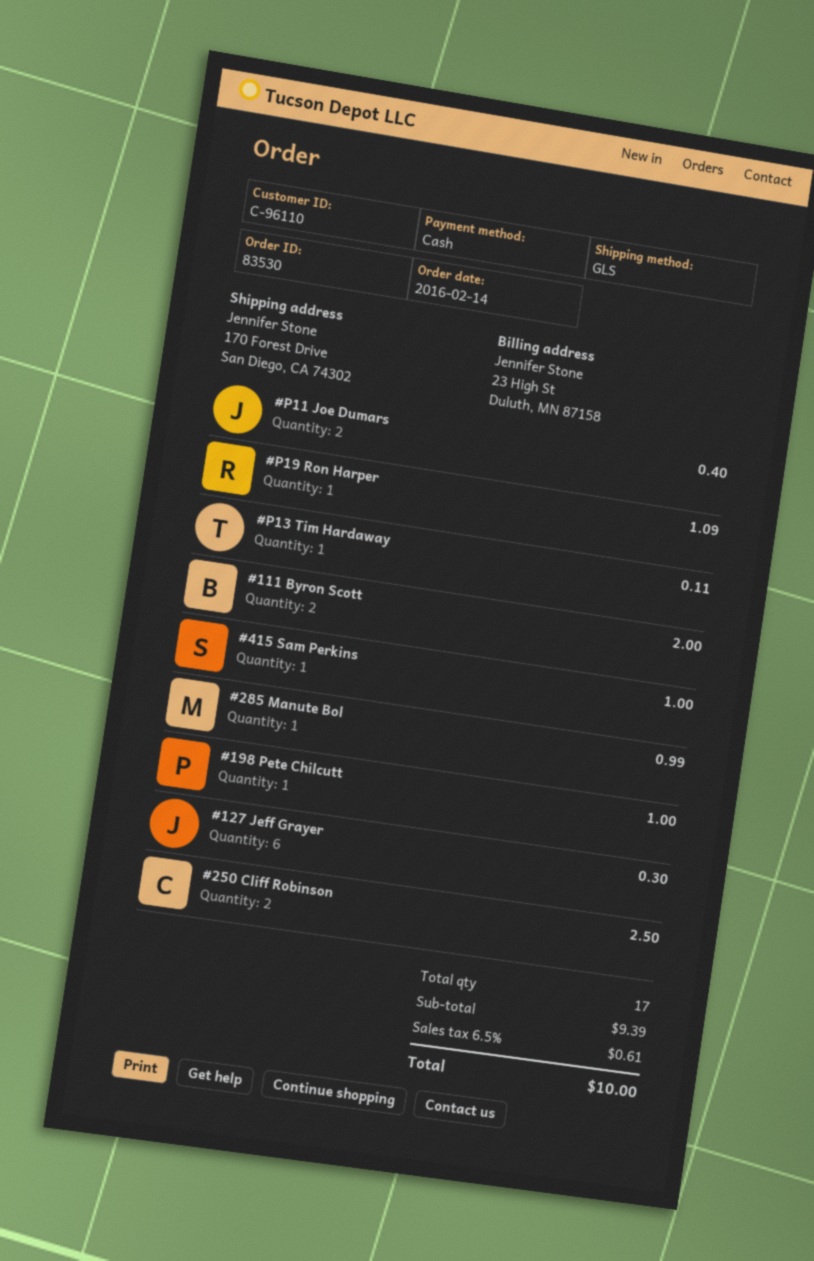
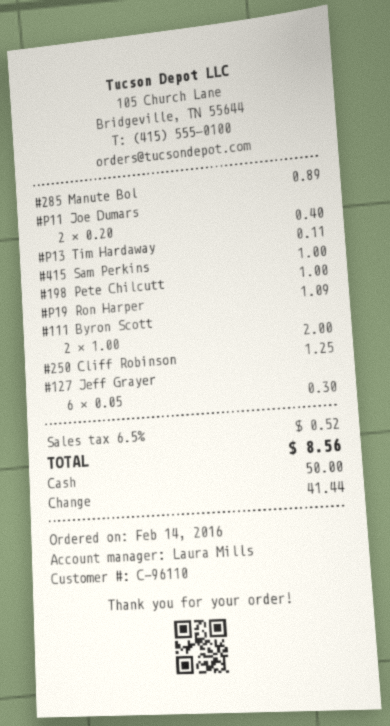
#285 Manute Bol: 1 for 0.99 -> 1 for 0.89
#250 Cliff Robinson: 2 for 2.50 -> 1 for 1.25
tax: 6.5% = 0.61 -> 6.5% = 0.52
total: 10.00 -> 8.56

